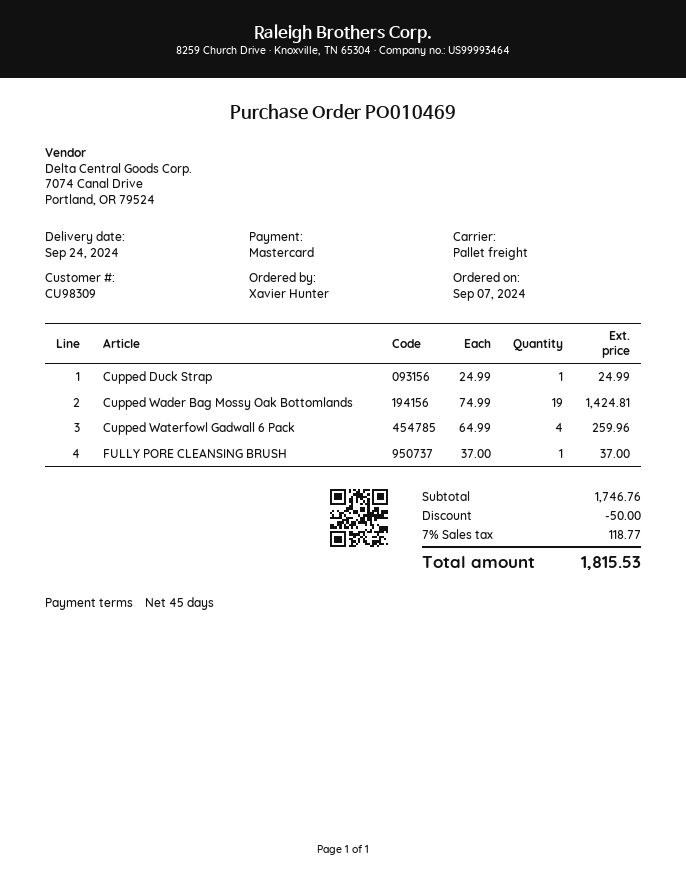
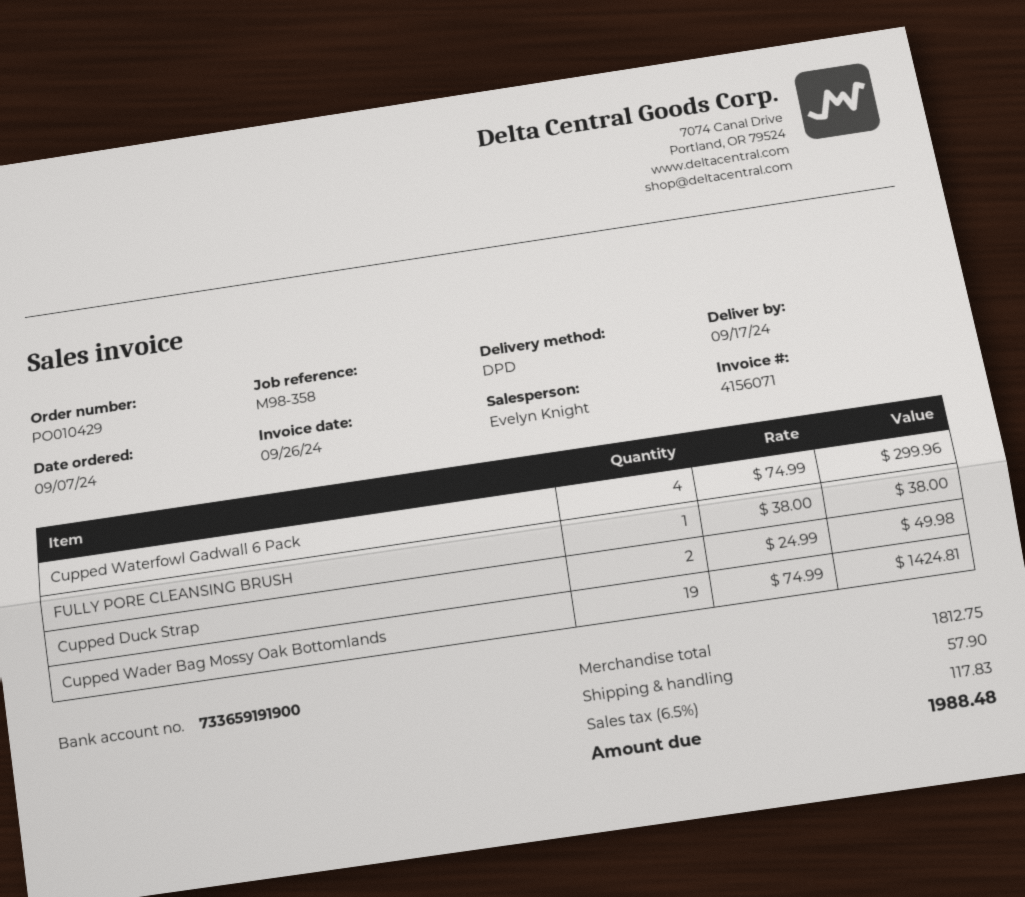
order number: PO010469 -> PO010429
delivery date: 2024-09-24 -> 2024-09-17
shipping method: pallet freight -> DPD
Cupped Duck Strap: 1 x 24.99 = 24.99 -> 2 x 24.99 = 49.98
Cupped Waterfowl Gadwall 6 Pack: 4 x 64.99 = 259.96 -> 4 x 74.99 = 299.96
FULLY PORE CLEANSING BRUSH: 1 x 37.00 = 37.00 -> 1 x 38.00 = 38.00
subtotal: 1746.76 -> 1812.75
discount: 50.00 -> none
shipping: none -> 57.90
tax: 7% = 118.77 -> 6.5% = 117.83
total: 1815.53 -> 1988.48

